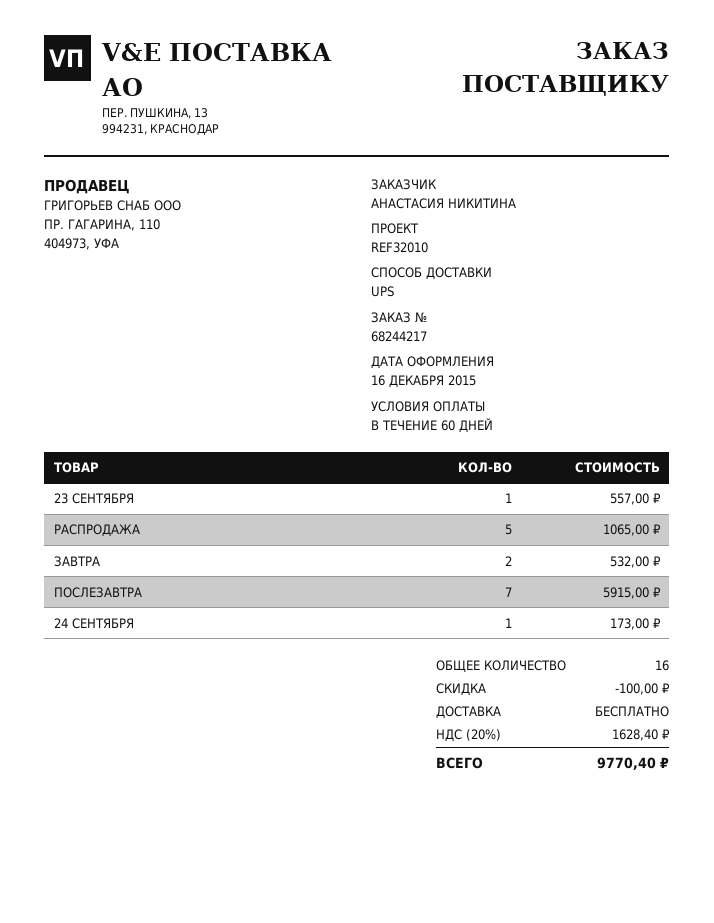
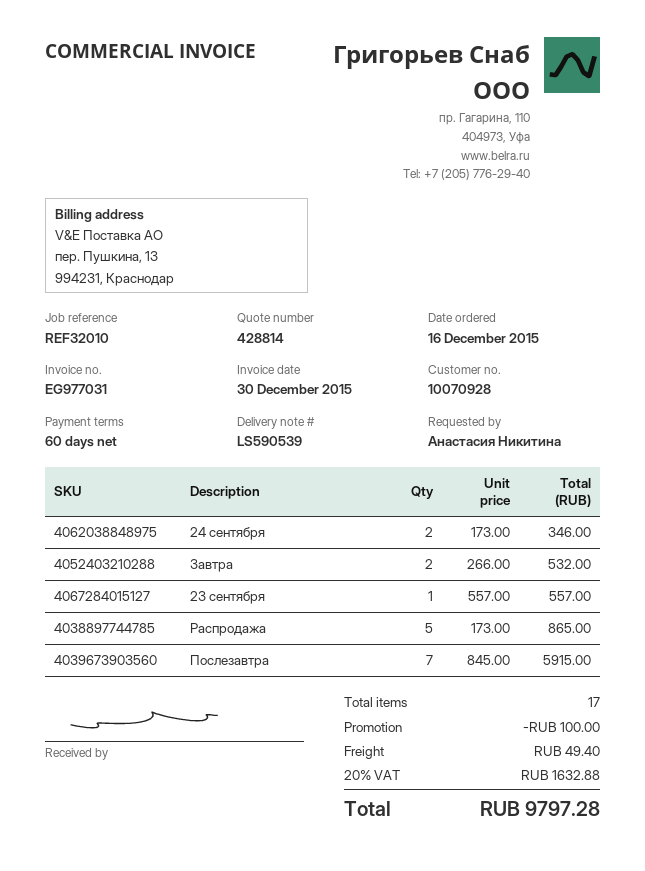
РАСПРОДАЖА: 5 for 1065.00 -> 5 for 865.00
24 СЕНТЯБРЯ: 1 for 173.00 -> 2 for 346.00
total quantity: 16 -> 17
shipping: 0.00 -> 49.40
tax: 20% = 1628.40 -> 20% = 1632.88
total: 9770.40 -> 9797.28

